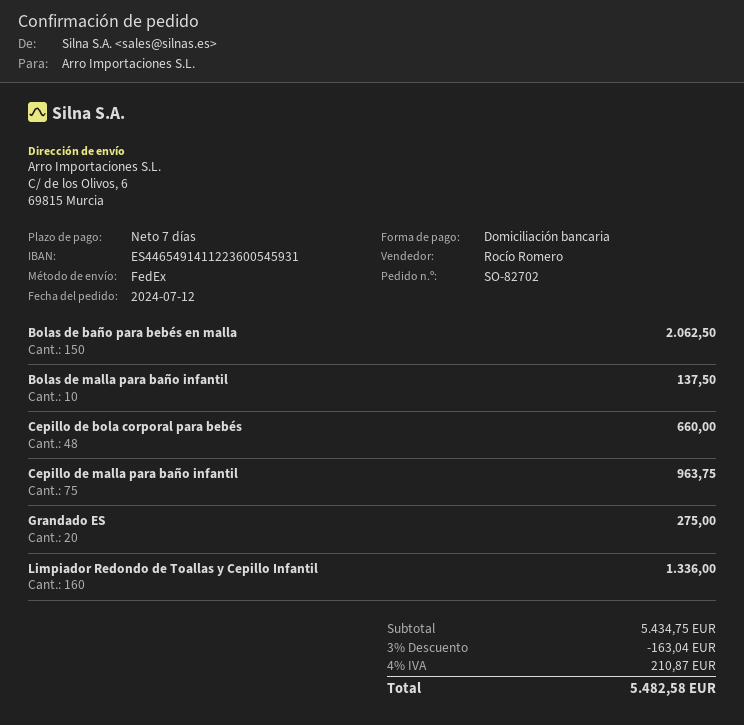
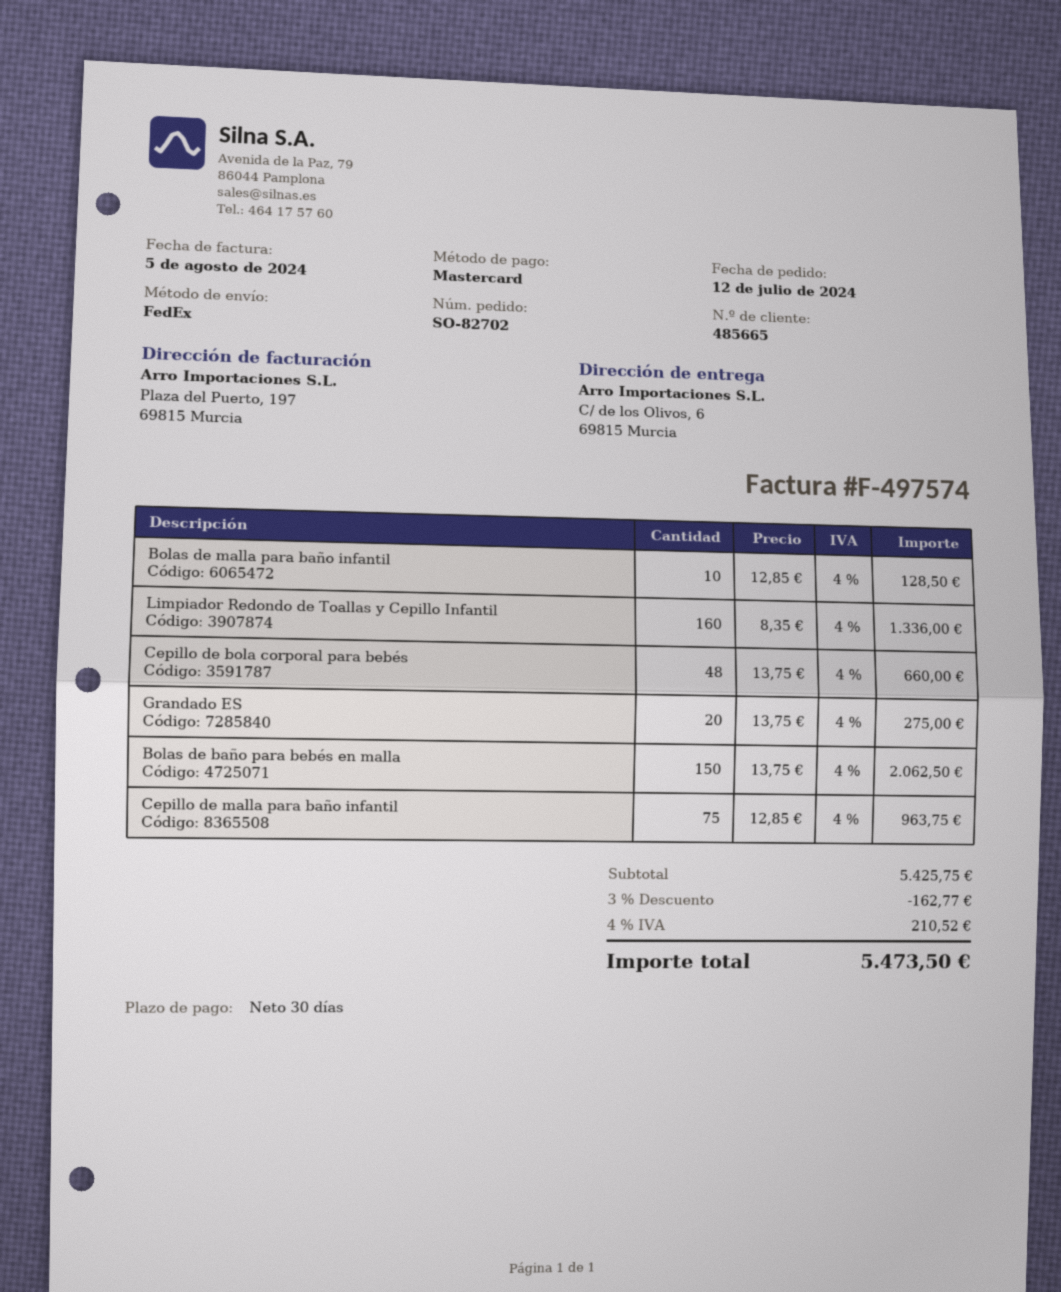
payment terms: 7 days -> 30 days
payment method: direct debit -> Mastercard
Bolas de malla para baño infantil: 10 for 137.50 -> 10 for 128.50
subtotal: 5434.75 -> 5425.75
discount: 3% = 163.04 -> 3% = 162.77
tax: 4% = 210.87 -> 4% = 210.52
total: 5482.58 -> 5473.50

